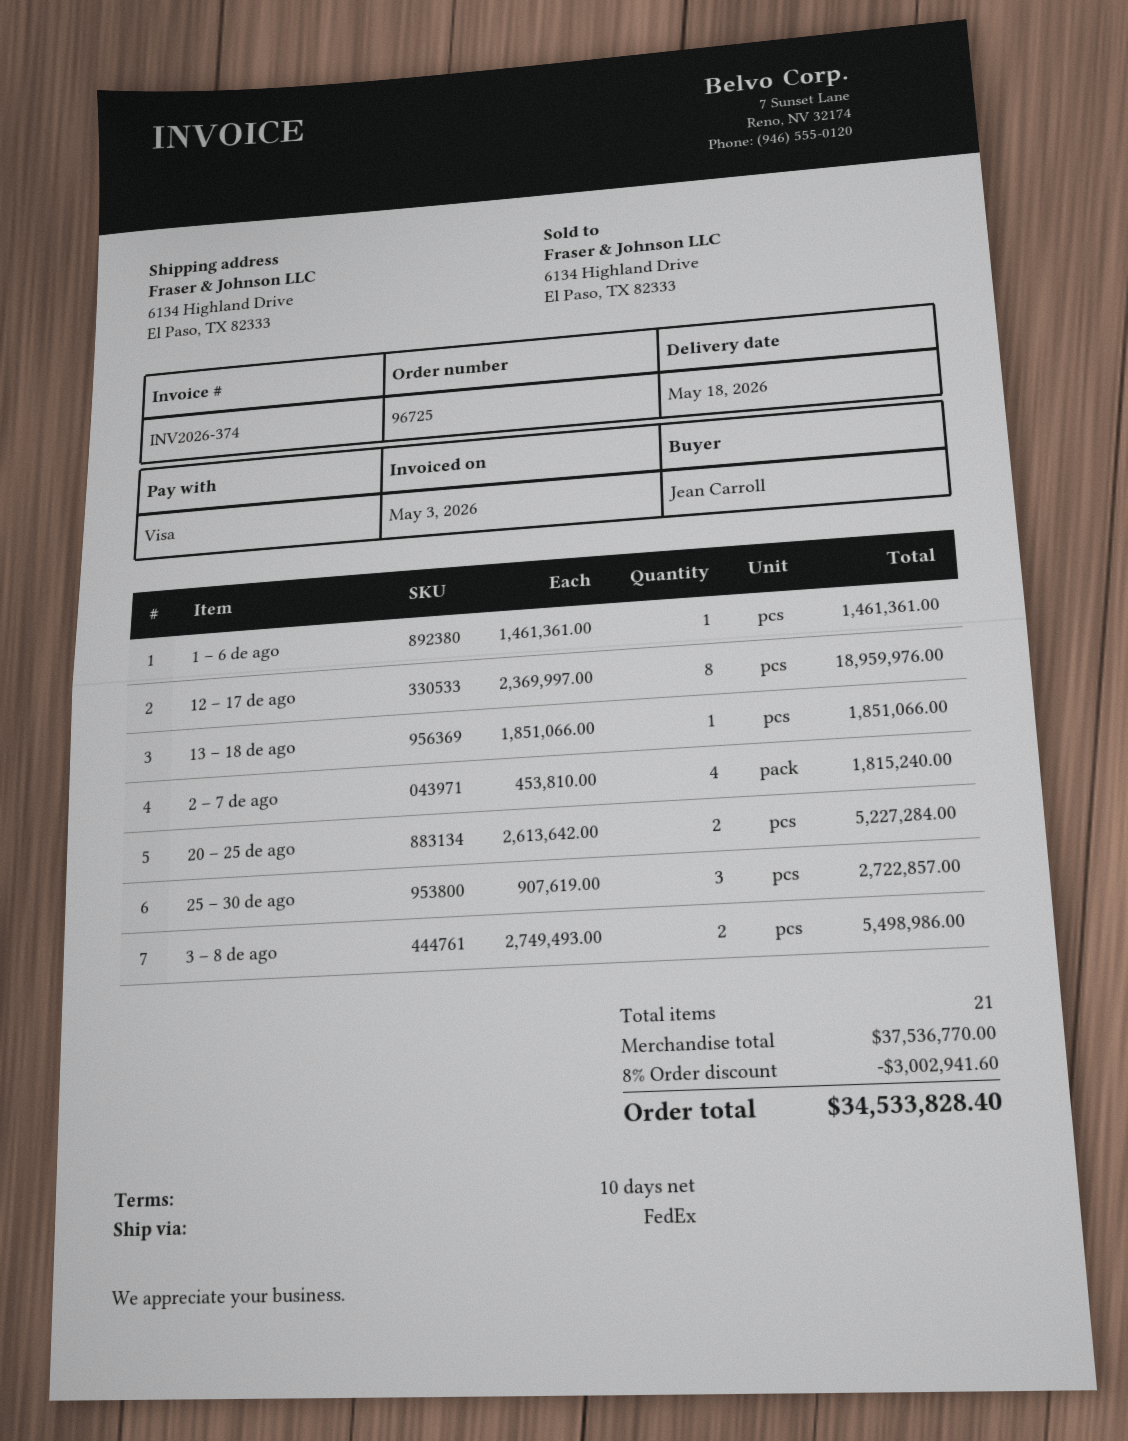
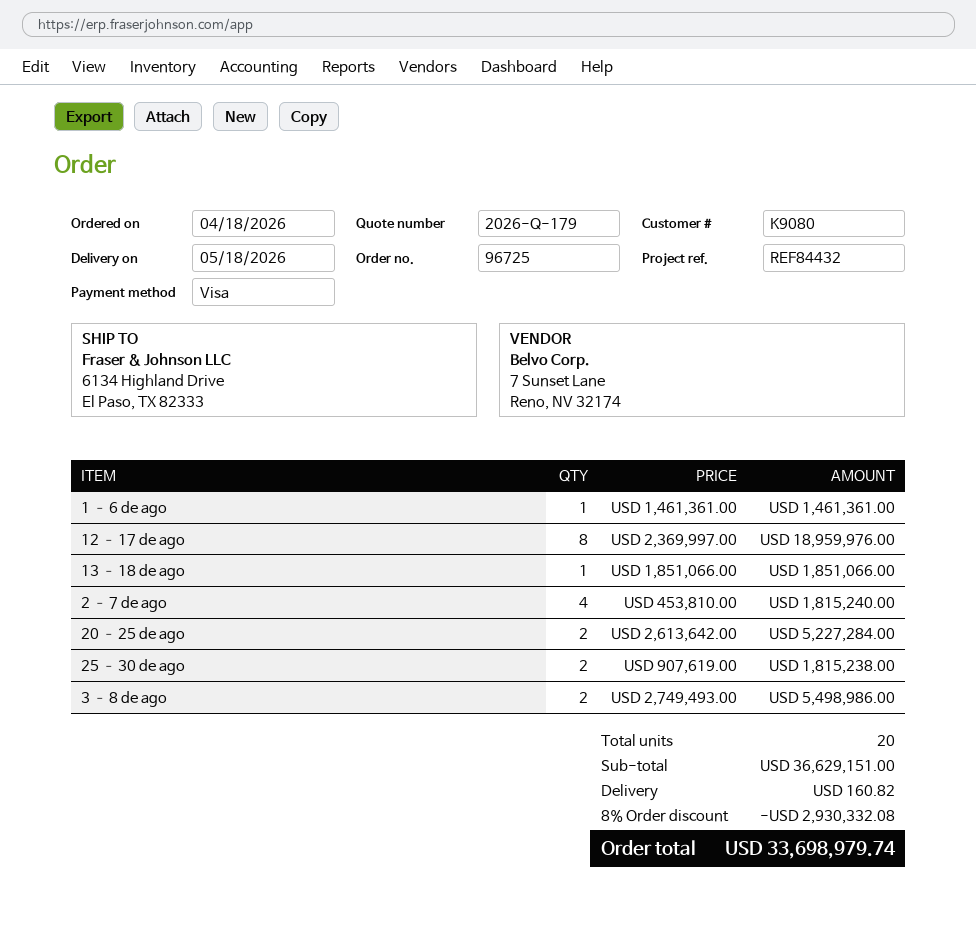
25 – 30 de ago: 3 x 907619.00 = 2722857.00 -> 2 x 907619.00 = 1815238.00
total quantity: 21 -> 20
subtotal: 37536770.00 -> 36629151.00
discount: 8% = 3002941.60 -> 8% = 2930332.08
shipping: none -> 160.82
total: 34533828.40 -> 33698979.74

